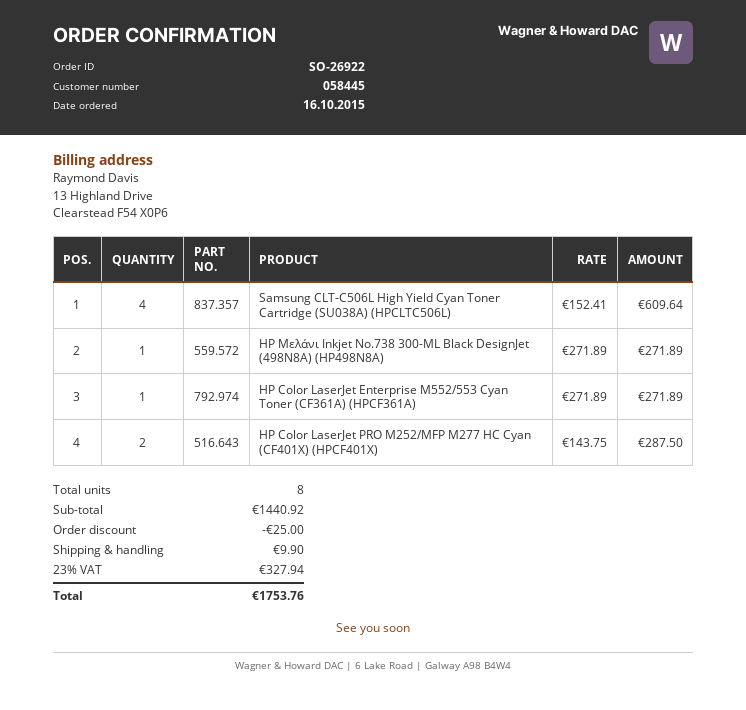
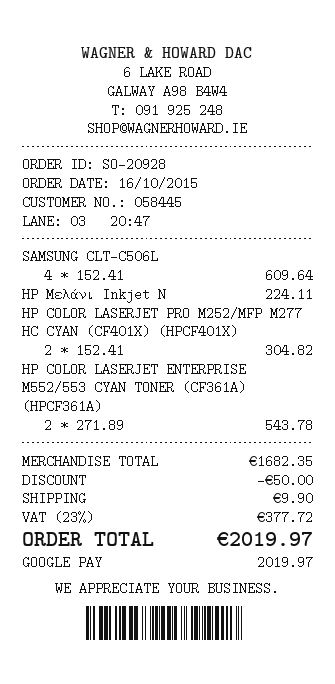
order number: SO-26922 -> SO-20928
HP Μελάνι Inkjet No.738 300-ML Black DesignJet (498N8A) (HP498N8A): 1 x 271.89 = 271.89 -> 1 x 224.11 = 224.11
HP Color LaserJet Enterprise M552/553 Cyan Toner (CF361A) (HPCF361A): 1 x 271.89 = 271.89 -> 2 x 271.89 = 543.78
HP Color LaserJet PRO M252/MFP M277 HC Cyan (CF401X) (HPCF401X): 2 x 143.75 = 287.50 -> 2 x 152.41 = 304.82
subtotal: 1440.92 -> 1682.35
discount: 25.00 -> 50.00
tax: 23% = 327.94 -> 23% = 377.72
total: 1753.76 -> 2019.97

